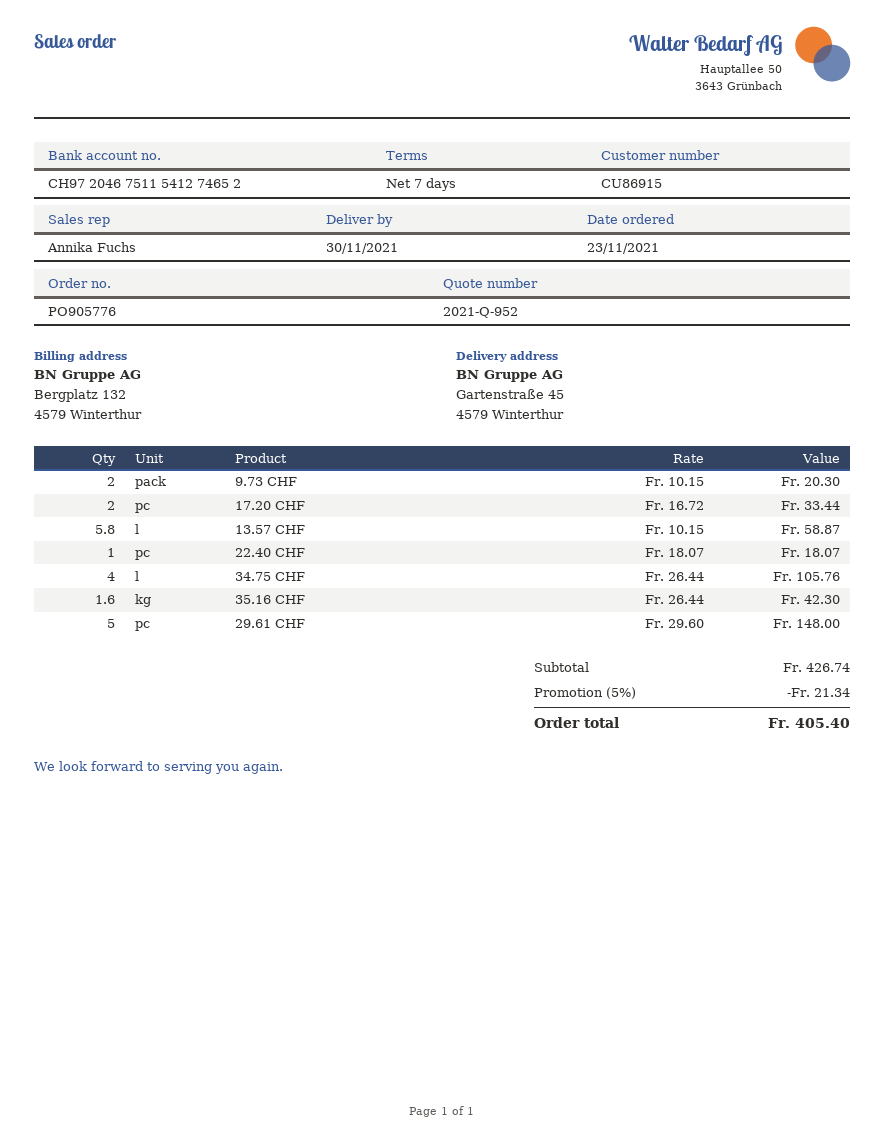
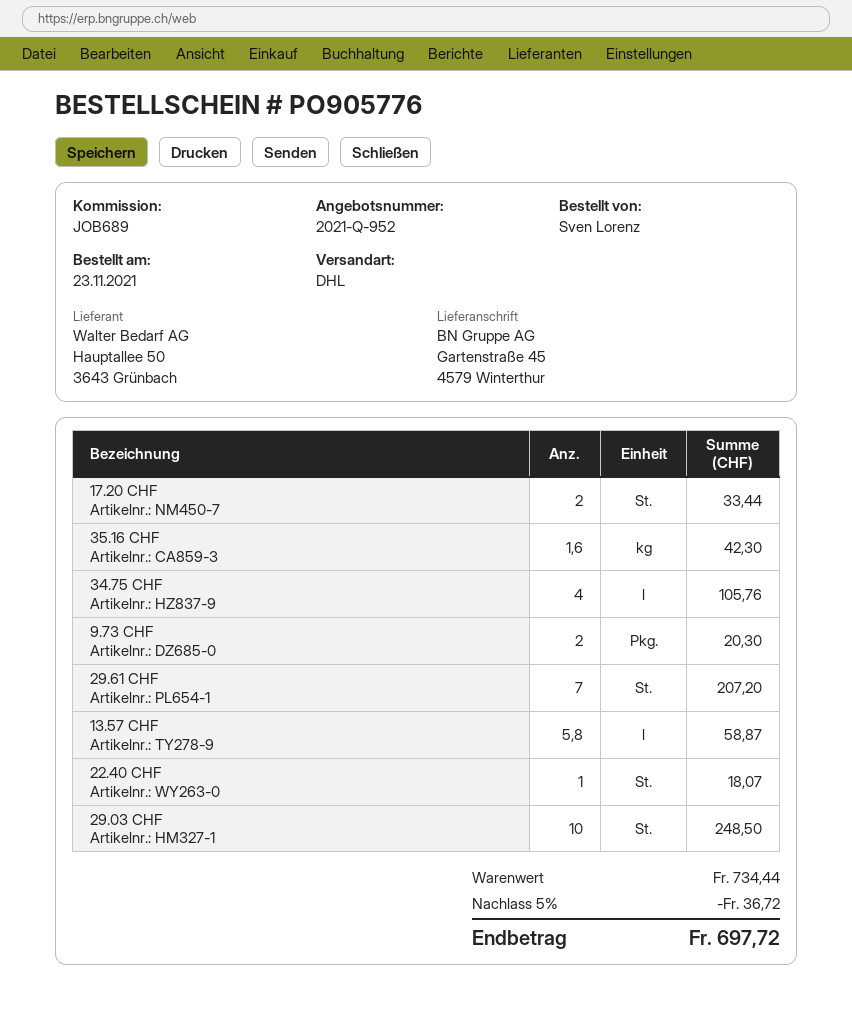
29.61 CHF: 5 for 148.00 -> 7 for 207.20
29.03 CHF: none -> 10 for 248.50
subtotal: 426.74 -> 734.44
discount: 5% = 21.34 -> 5% = 36.72
total: 405.40 -> 697.72

